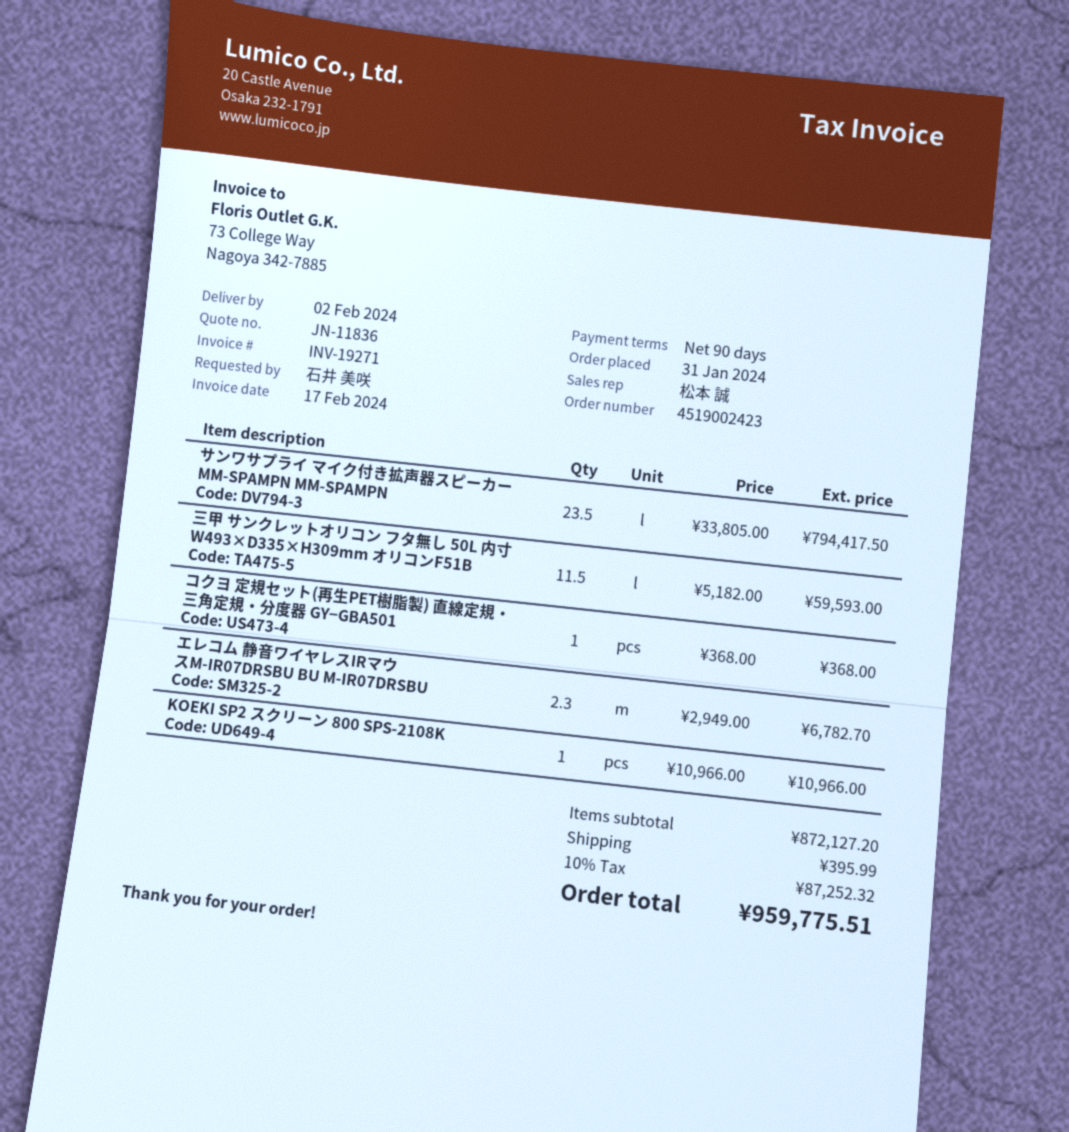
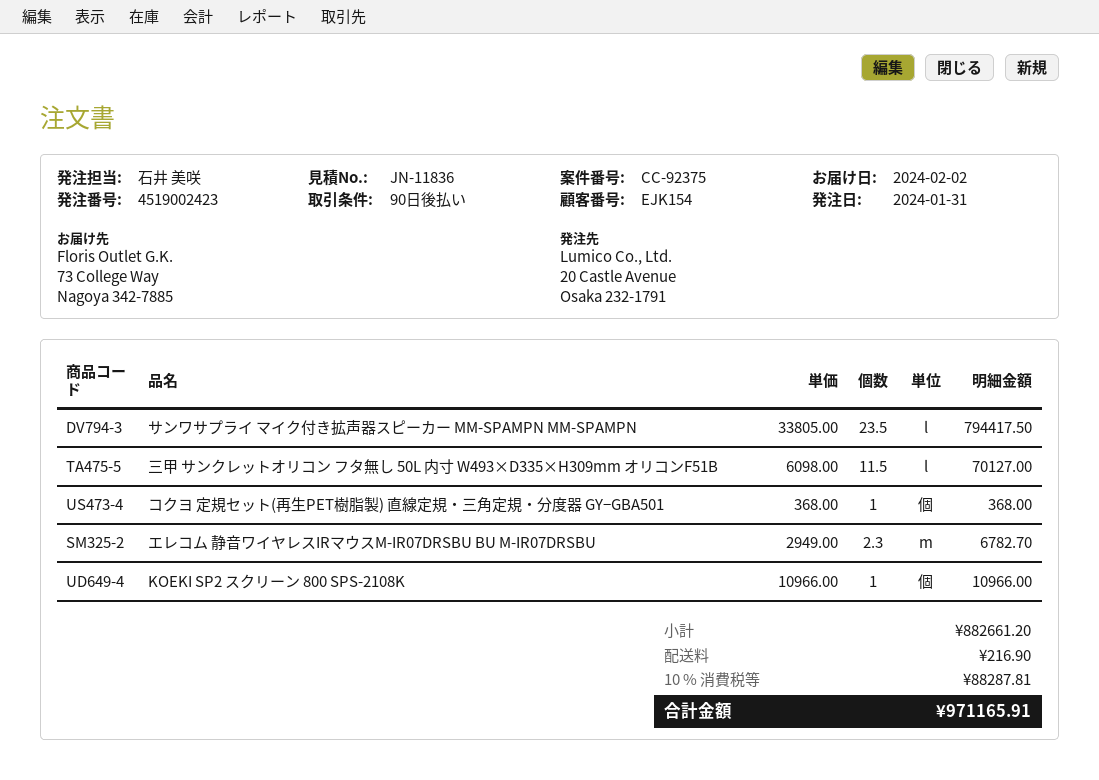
三甲 サンクレットオリコン フタ無し 50L 内寸 W493×D335×H309mm オリコンF51B: 11.5 x 5182.00 = 59593.00 -> 11.5 x 6098.00 = 70127.00
subtotal: 872127.20 -> 882661.20
shipping: 395.99 -> 216.90
tax: 10% = 87252.32 -> 10% = 88287.81
total: 959775.51 -> 971165.91

